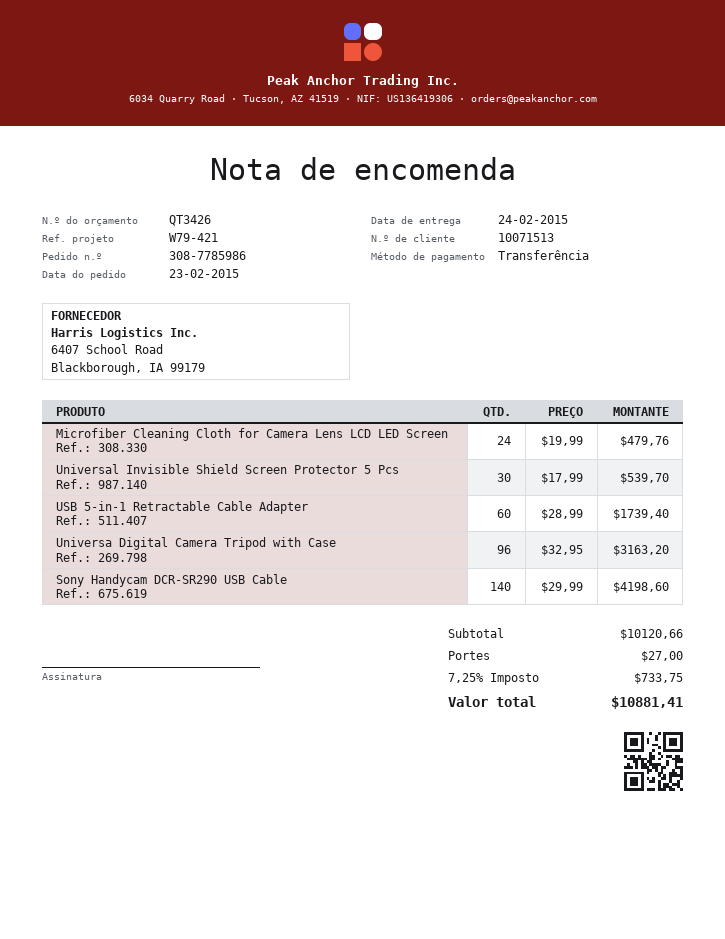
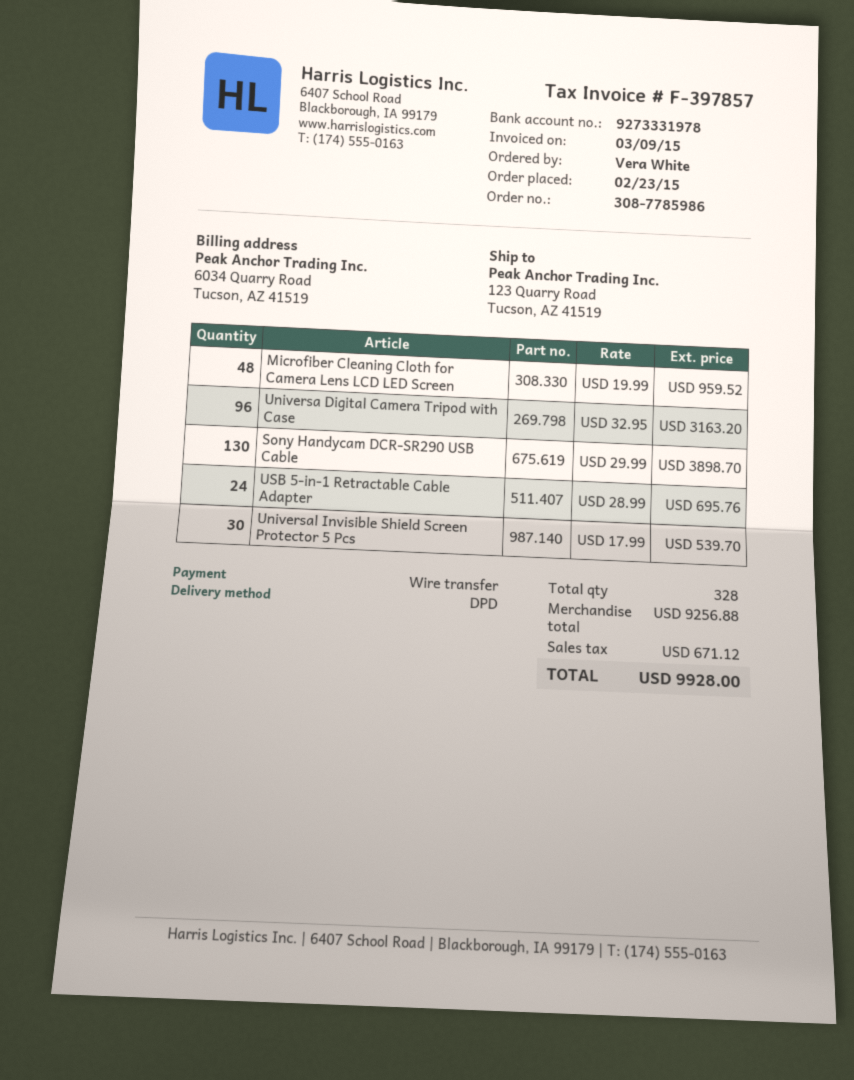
Microfiber Cleaning Cloth for Camera Lens LCD LED Screen: 24 x 19.99 = 479.76 -> 48 x 19.99 = 959.52
USB 5-in-1 Retractable Cable Adapter: 60 x 28.99 = 1739.40 -> 24 x 28.99 = 695.76
Sony Handycam DCR-SR290 USB Cable: 140 x 29.99 = 4198.60 -> 130 x 29.99 = 3898.70
subtotal: 10120.66 -> 9256.88
shipping: 27.00 -> none
tax: 733.75 -> 671.12
total: 10881.41 -> 9928.00

